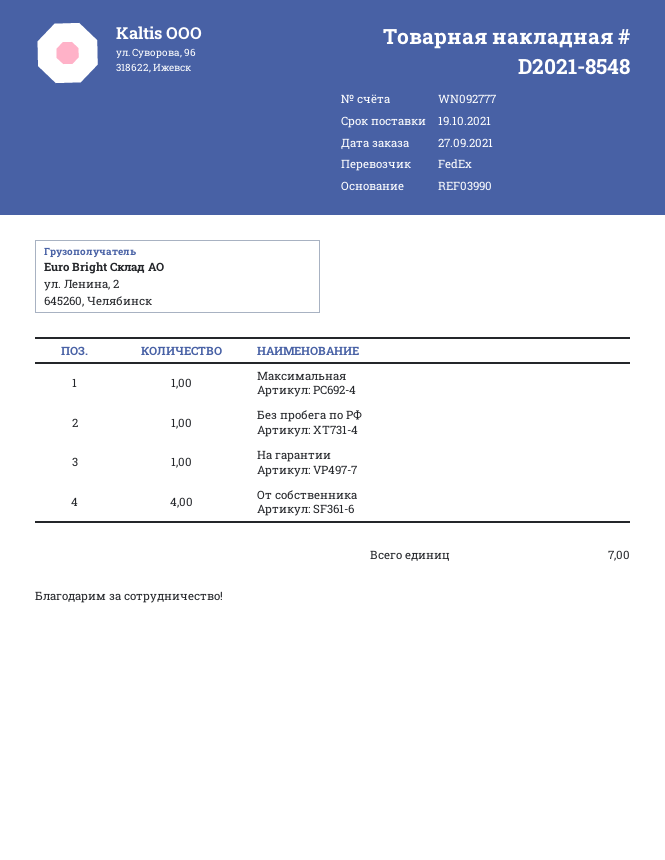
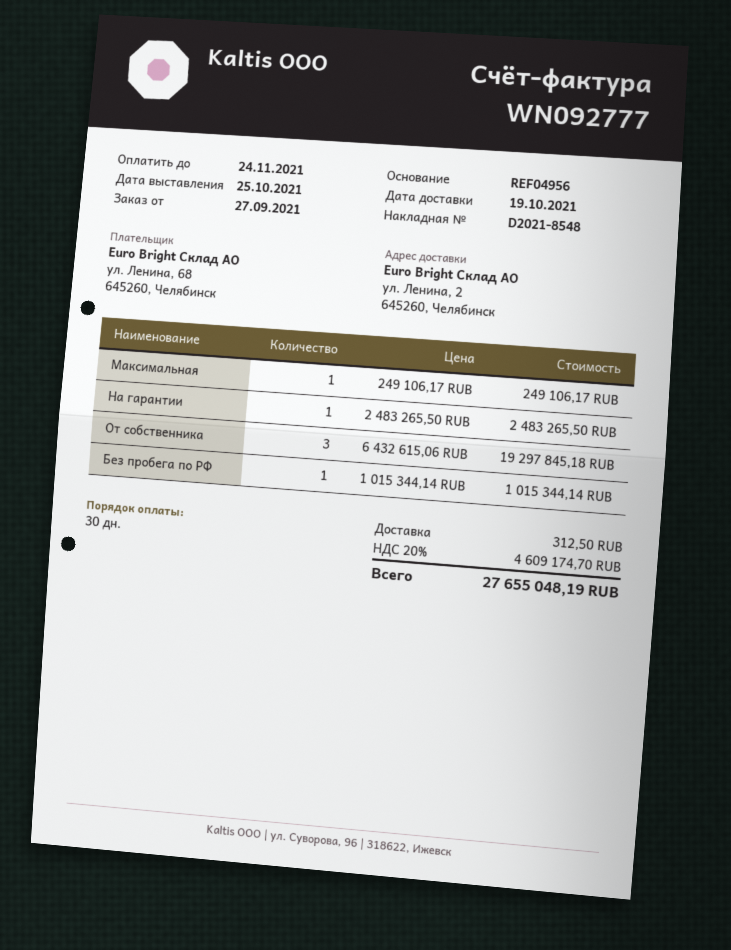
reference: REF03990 -> REF04956
От собственника: 4 -> 3

